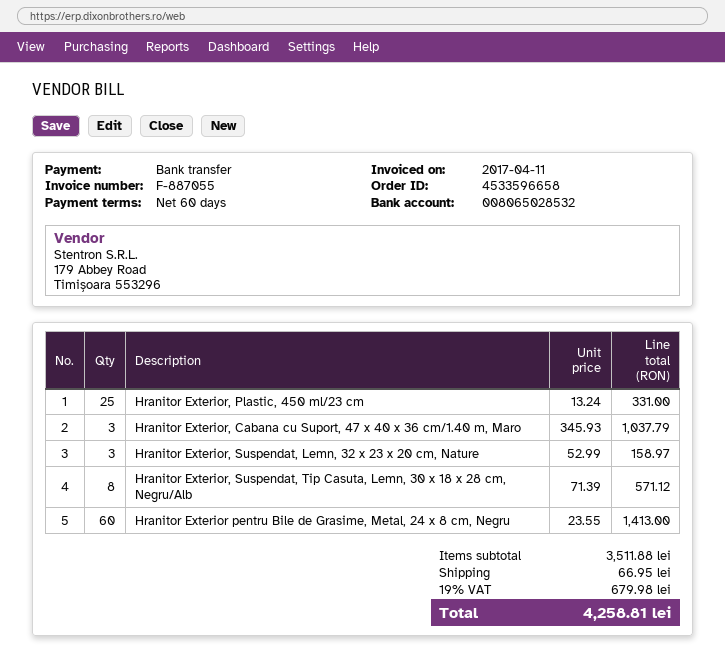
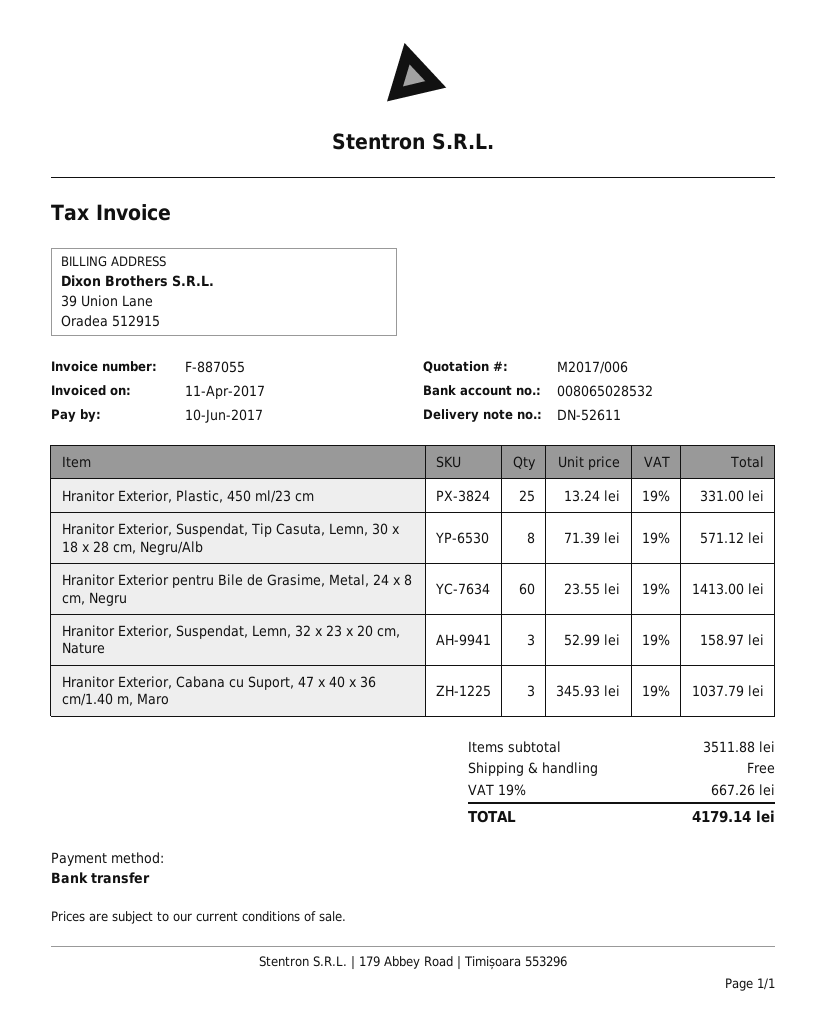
shipping: 66.95 -> 0.00
tax: 19% = 679.98 -> 19% = 667.26
total: 4258.81 -> 4179.14

